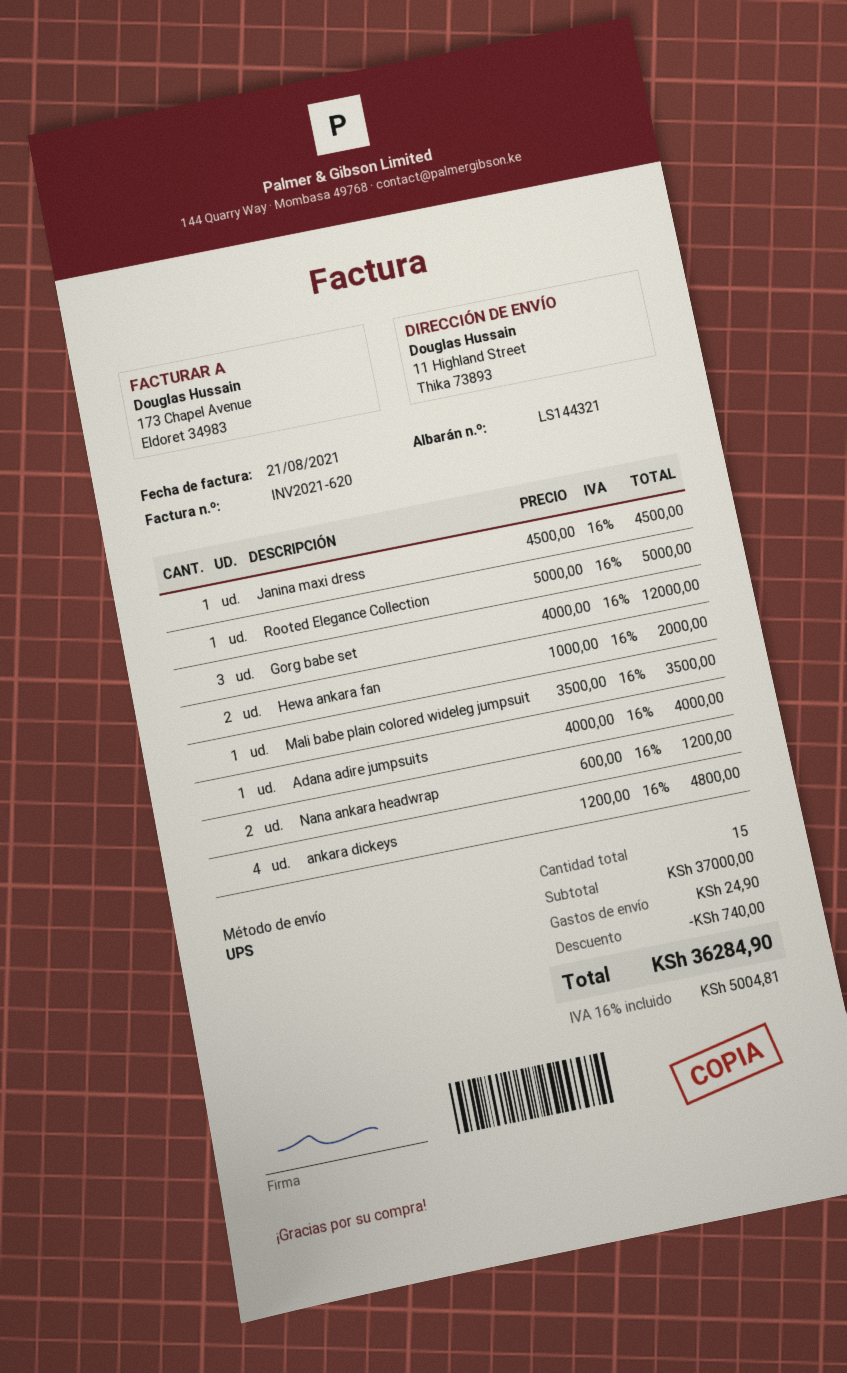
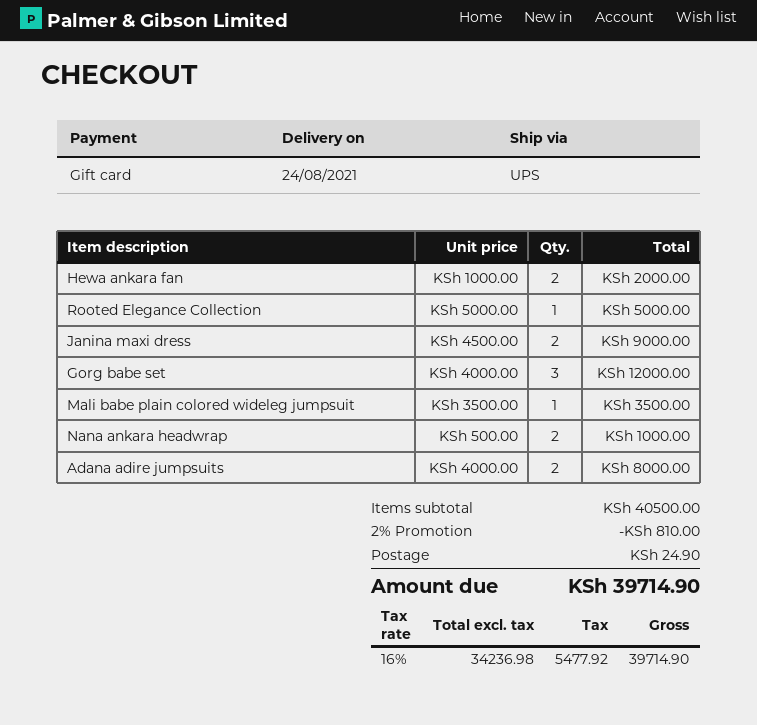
Janina maxi dress: 1 x 4500.00 = 4500.00 -> 2 x 4500.00 = 9000.00
Adana adire jumpsuits: 1 x 4000.00 = 4000.00 -> 2 x 4000.00 = 8000.00
Nana ankara headwrap: 2 x 600.00 = 1200.00 -> 2 x 500.00 = 1000.00
ankara dickeys: 4 x 1200.00 = 4800.00 -> none
subtotal: 37000.00 -> 40500.00
discount: 740.00 -> 810.00
tax: 16% = 5004.81 -> 16% = 5477.92
total: 36284.90 -> 39714.90

